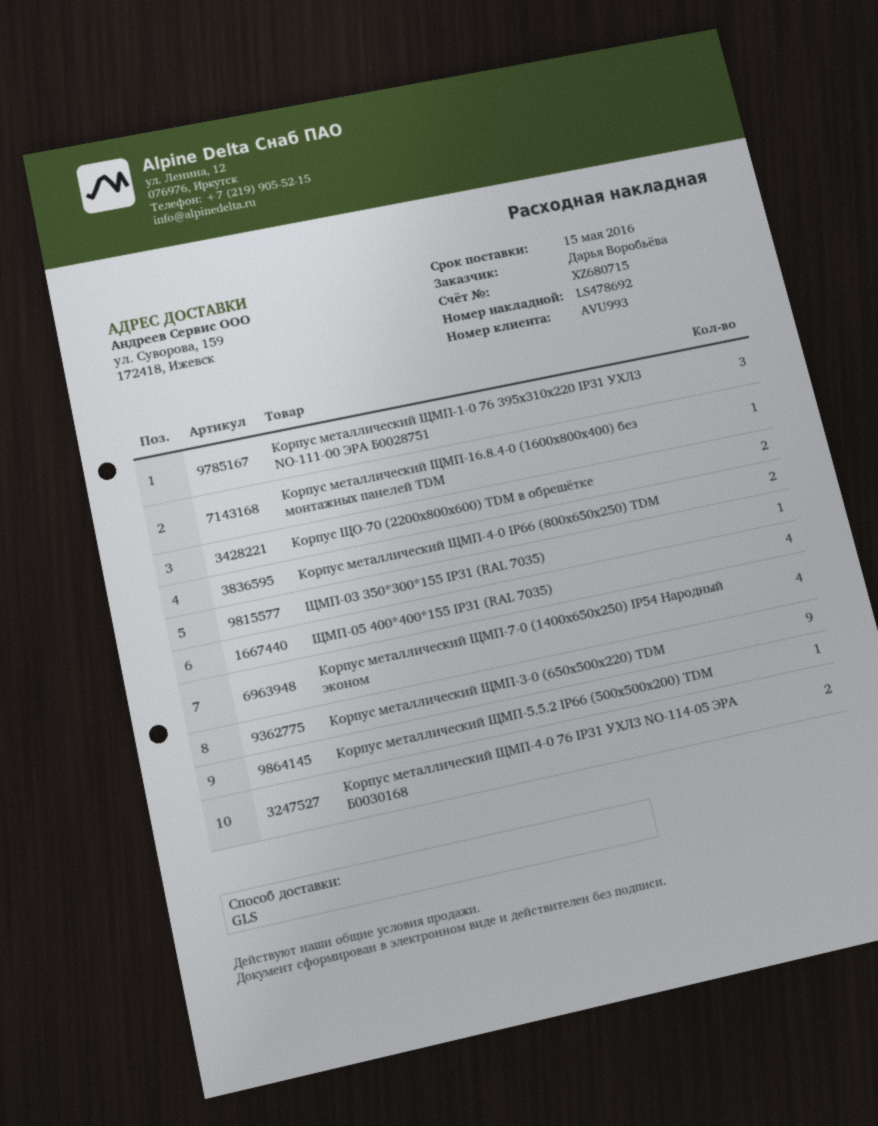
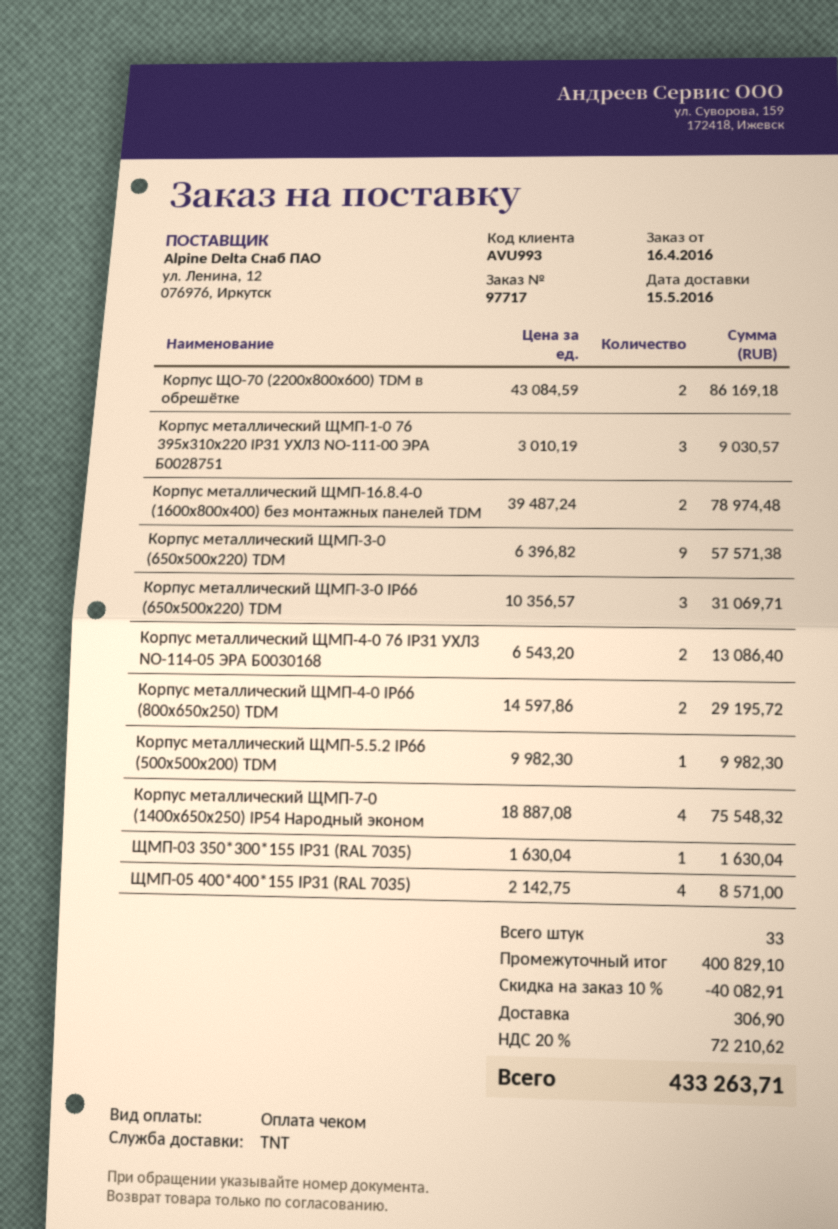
shipping method: GLS -> TNT
Корпус металлический ЩМП-16.8.4-0 (1600х800х400) без монтажных панелей TDM: 1 -> 2
Корпус металлический ЩМП-3-0 IP66 (650х500х220) TDM: none -> 3

